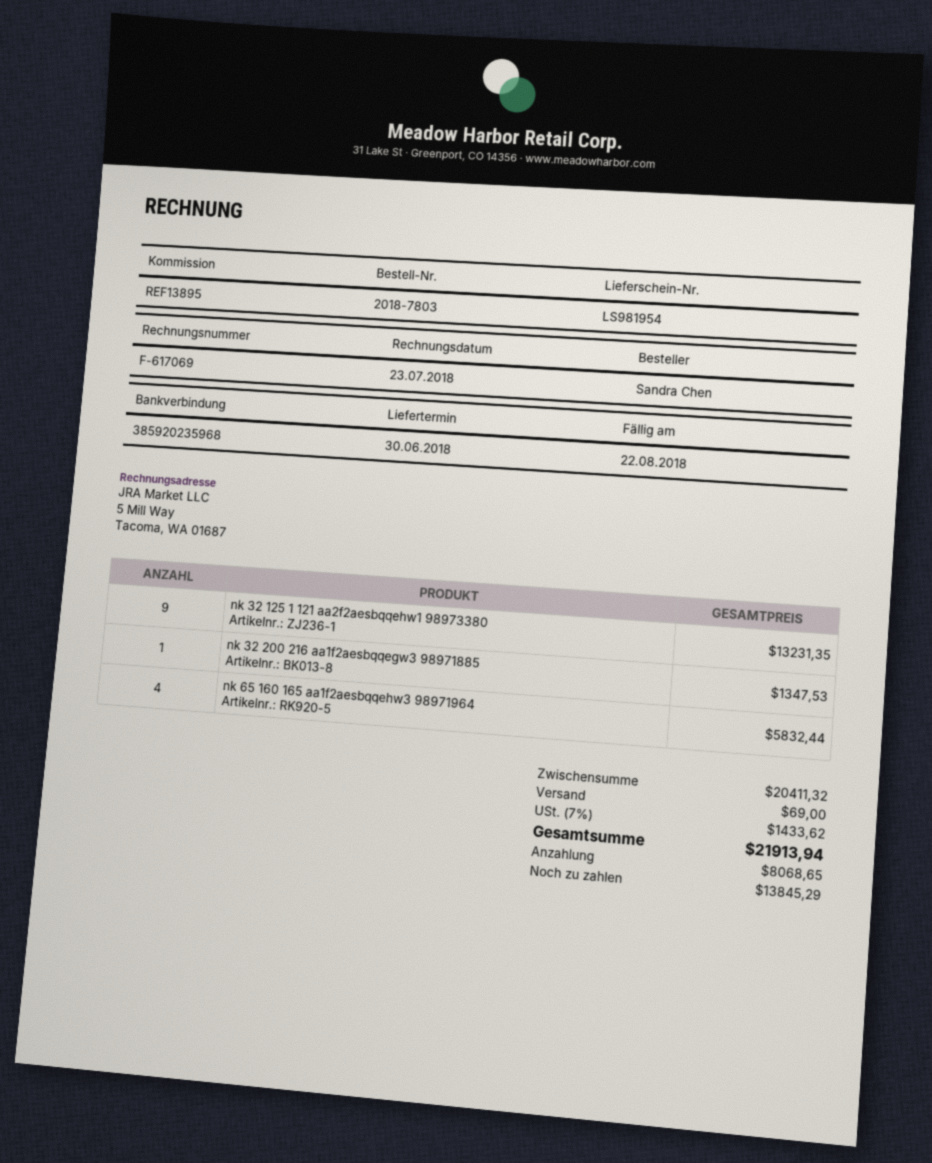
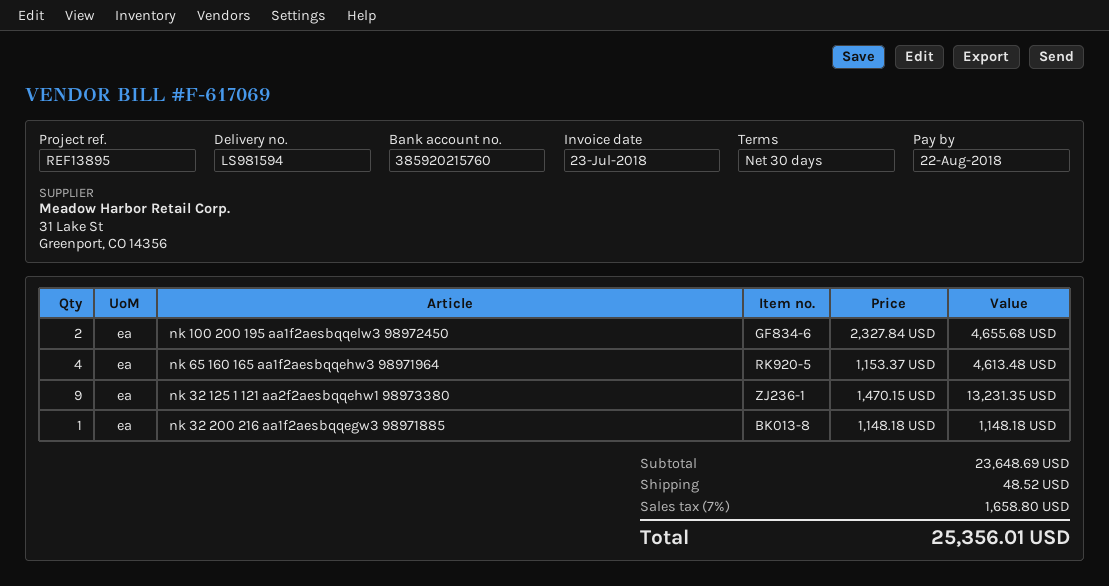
delivery note number: LS981954 -> LS981594
bank account: 385920235968 -> 385920215760
nk 32 200 216 aa1f2aesbqqegw3 98971885: 1 for 1347.53 -> 1 for 1148.18
nk 65 160 165 aa1f2aesbqqehw3 98971964: 4 for 5832.44 -> 4 for 4613.48
nk 100 200 195 aa1f2aesbqqelw3 98972450: none -> 2 for 4655.68
subtotal: 20411.32 -> 23648.69
shipping: 69.00 -> 48.52
tax: 7% = 1433.62 -> 7% = 1658.80
total: 21913.94 -> 25356.01

